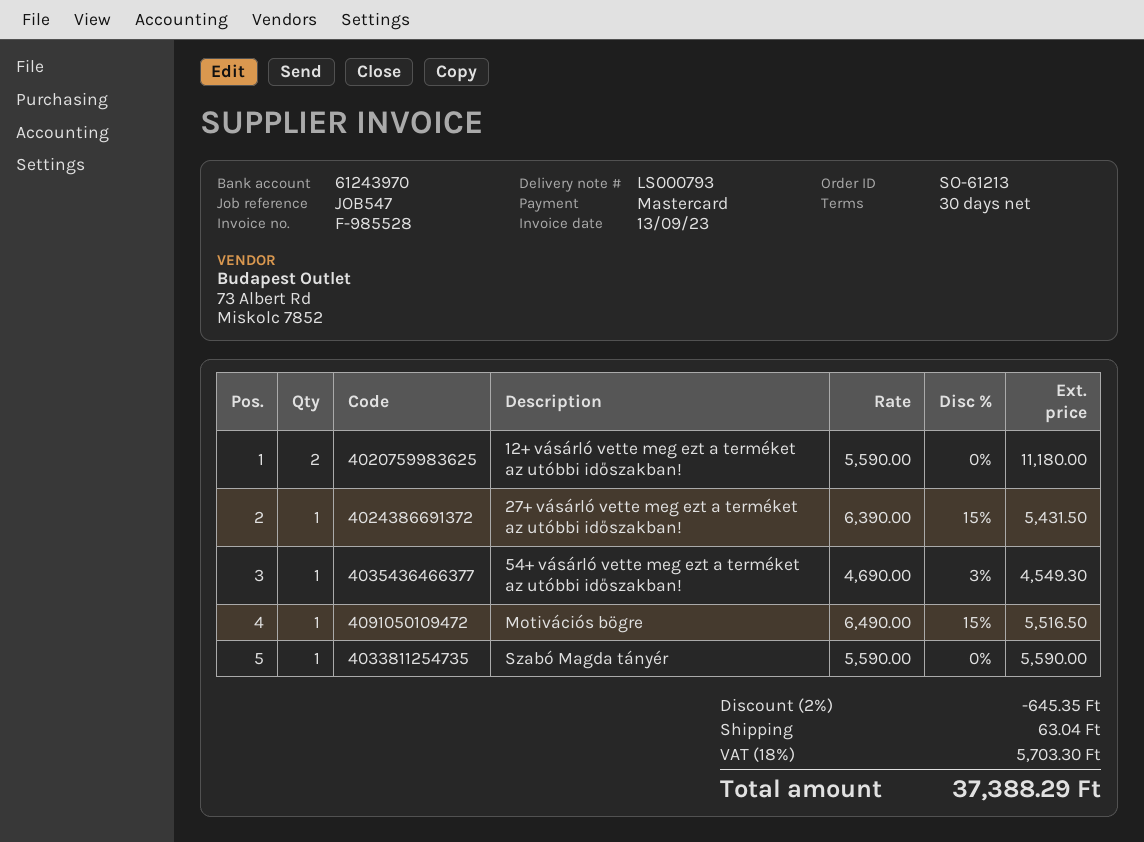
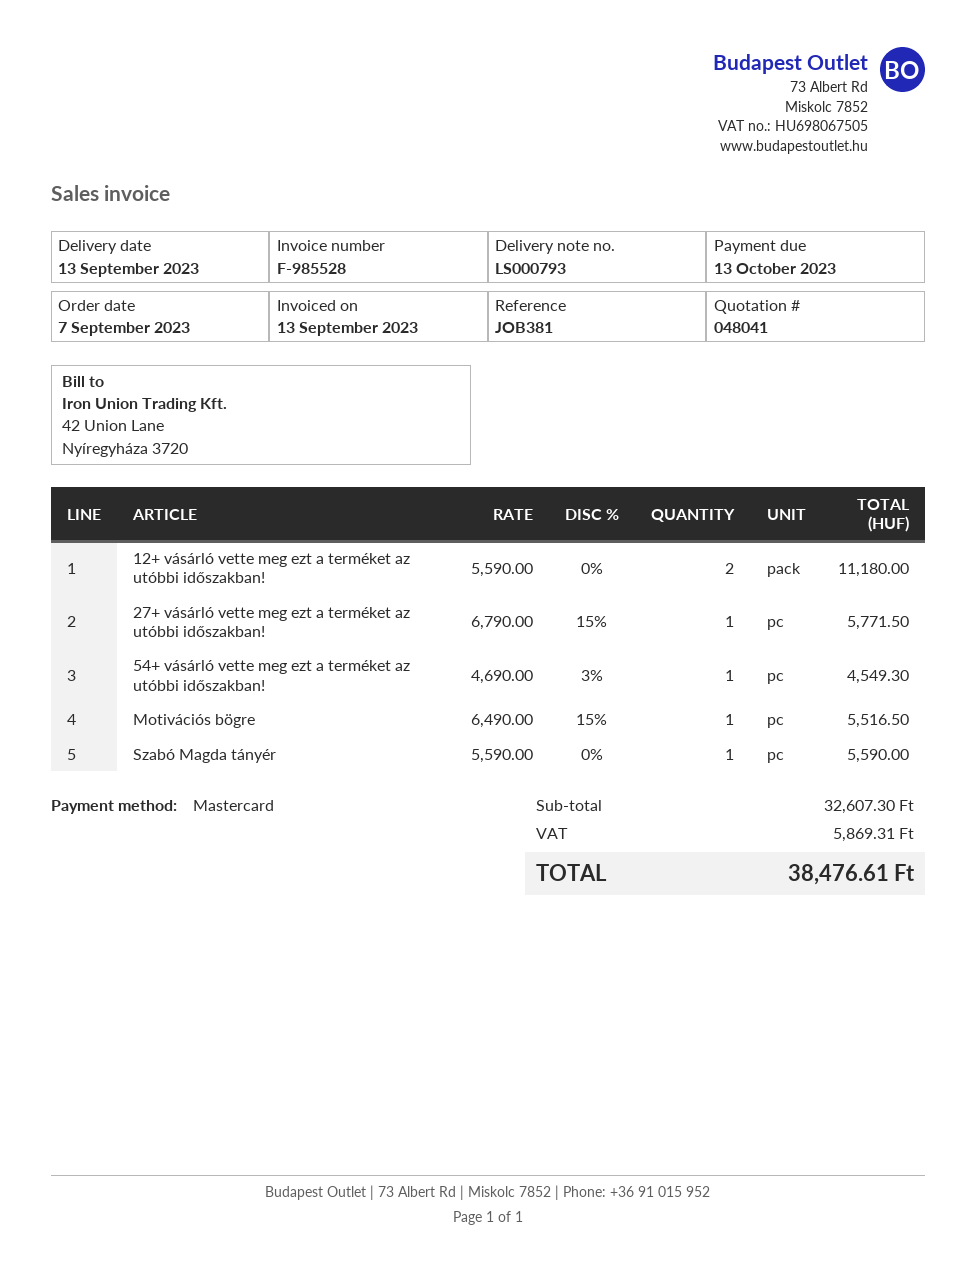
reference: JOB547 -> JOB381
27+ vásárló vette meg ezt a terméket az utóbbi időszakban!: 1 x 6390.00 - 15% = 5431.50 -> 1 x 6790.00 - 15% = 5771.50
discount: 2% = 645.35 -> none
shipping: 63.04 -> none
tax: 5703.30 -> 5869.31
total: 37388.29 -> 38476.61

